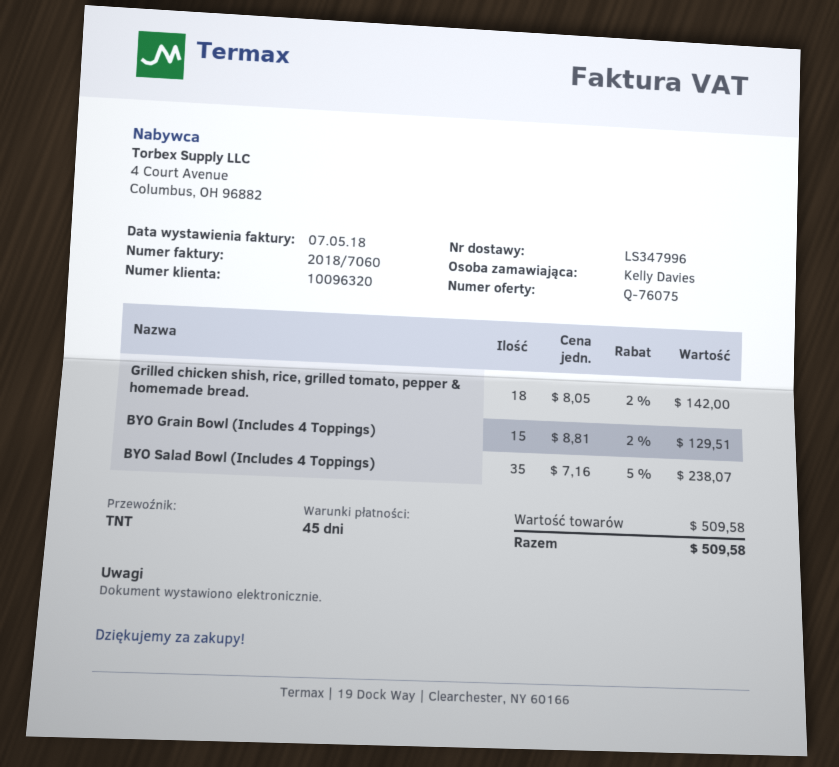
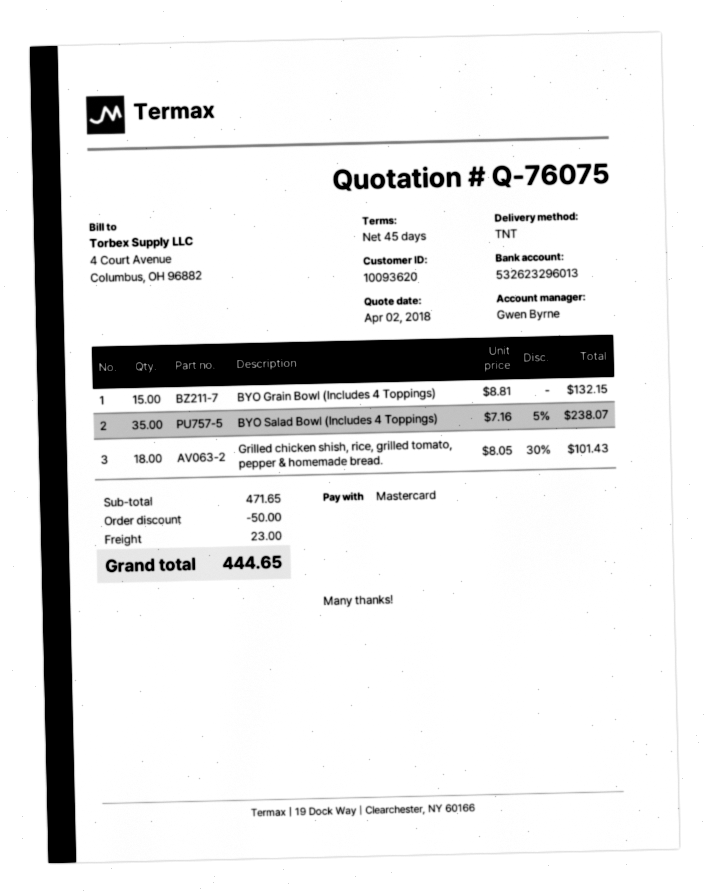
customer number: 10096320 -> 10093620
Grilled chicken shish, rice, grilled tomato, pepper & homemade bread.: 18 x 8.05 - 2% = 142.00 -> 18 x 8.05 - 30% = 101.43
BYO Grain Bowl (Includes 4 Toppings): 15 x 8.81 - 2% = 129.51 -> 15 x 8.81 = 132.15
subtotal: 509.58 -> 471.65
discount: none -> 50.00
shipping: none -> 23.00
total: 509.58 -> 444.65

